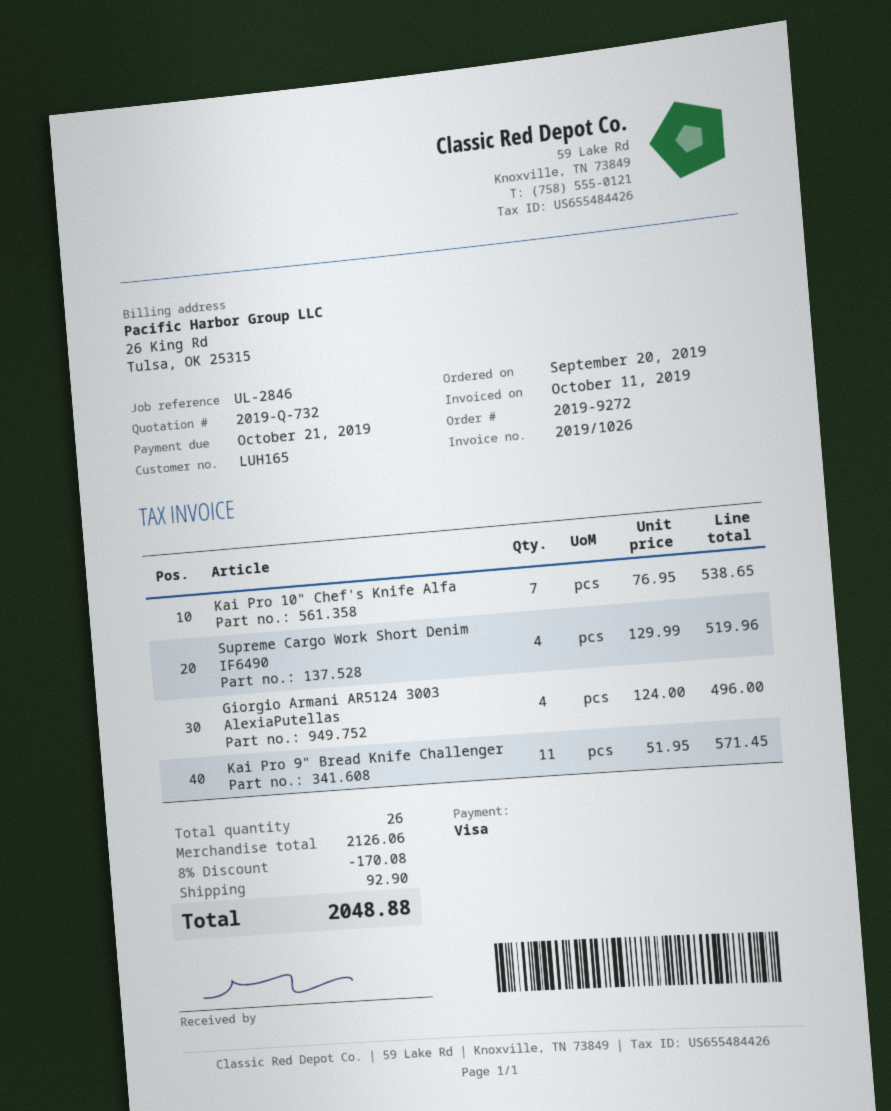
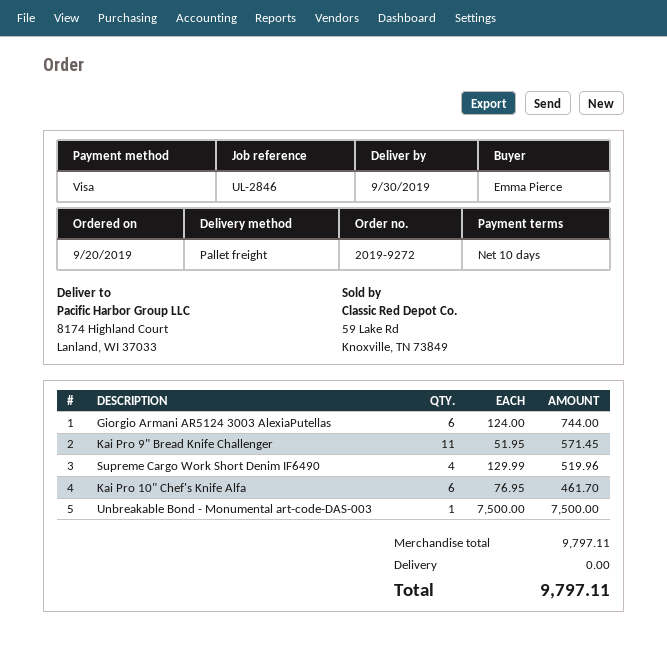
Kai Pro 10" Chef's Knife Alfa: 7 x 76.95 = 538.65 -> 6 x 76.95 = 461.70
Giorgio Armani AR5124 3003 AlexiaPutellas: 4 x 124.00 = 496.00 -> 6 x 124.00 = 744.00
Unbreakable Bond - Monumental art-code-DAS-003: none -> 1 x 7500.00 = 7500.00
subtotal: 2126.06 -> 9797.11
discount: 8% = 170.08 -> none
shipping: 92.90 -> 0.00
total: 2048.88 -> 9797.11

